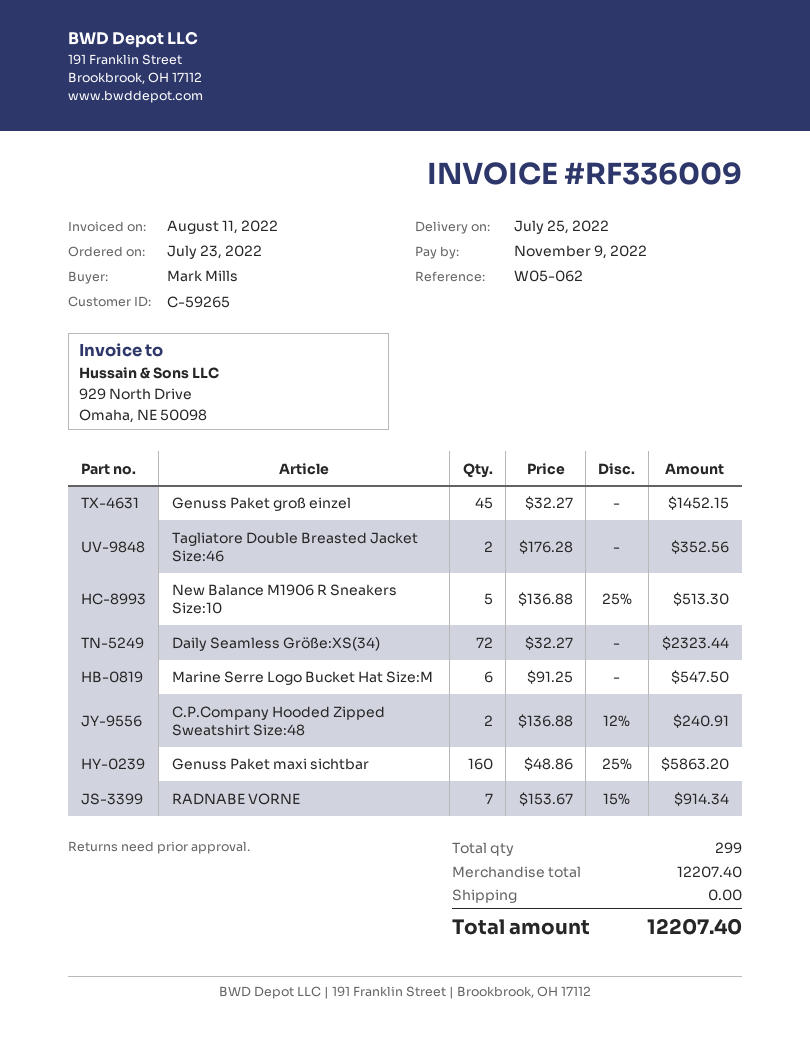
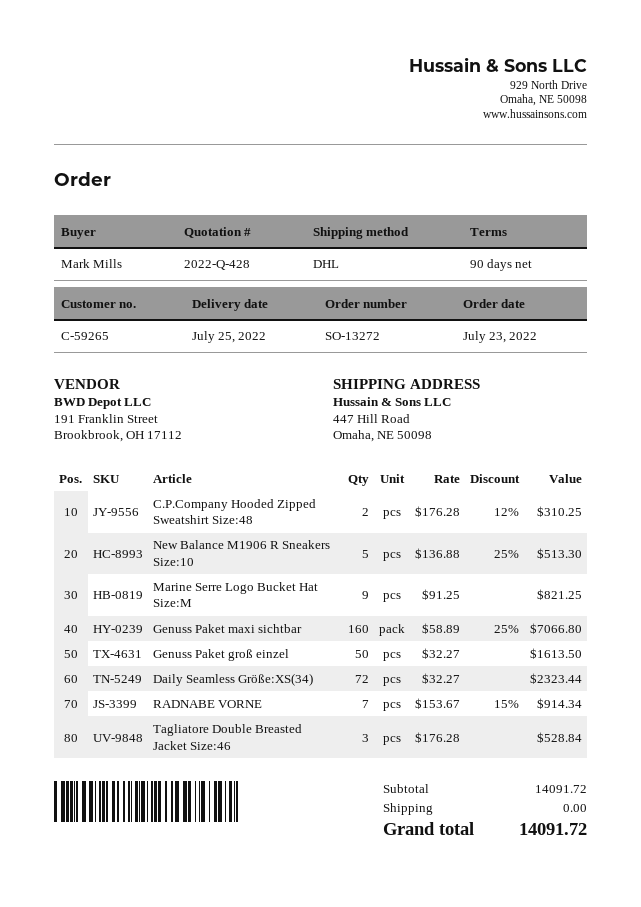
Genuss Paket groß einzel: 45 x 32.27 = 1452.15 -> 50 x 32.27 = 1613.50
Tagliatore Double Breasted Jacket Size:46: 2 x 176.28 = 352.56 -> 3 x 176.28 = 528.84
Marine Serre Logo Bucket Hat Size:M: 6 x 91.25 = 547.50 -> 9 x 91.25 = 821.25
C.P.Company Hooded Zipped Sweatshirt Size:48: 2 x 136.88 - 12% = 240.91 -> 2 x 176.28 - 12% = 310.25
Genuss Paket maxi sichtbar: 160 x 48.86 - 25% = 5863.20 -> 160 x 58.89 - 25% = 7066.80
subtotal: 12207.40 -> 14091.72
total: 12207.40 -> 14091.72

